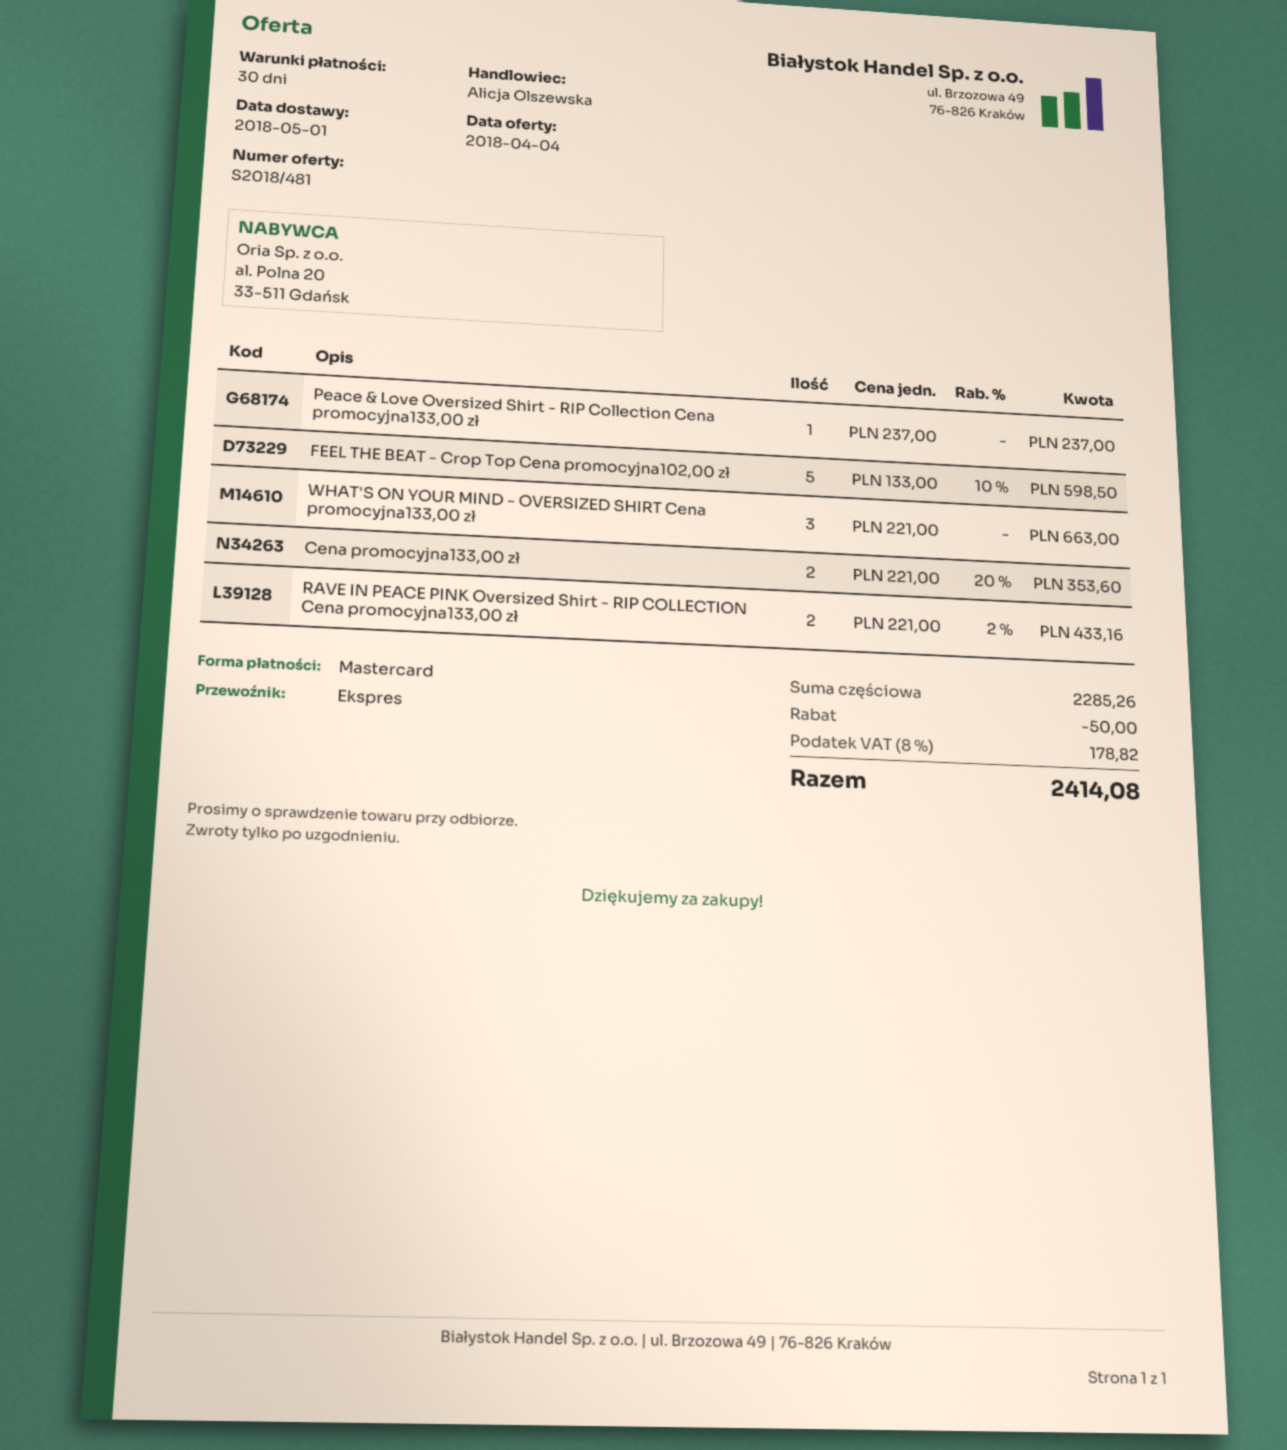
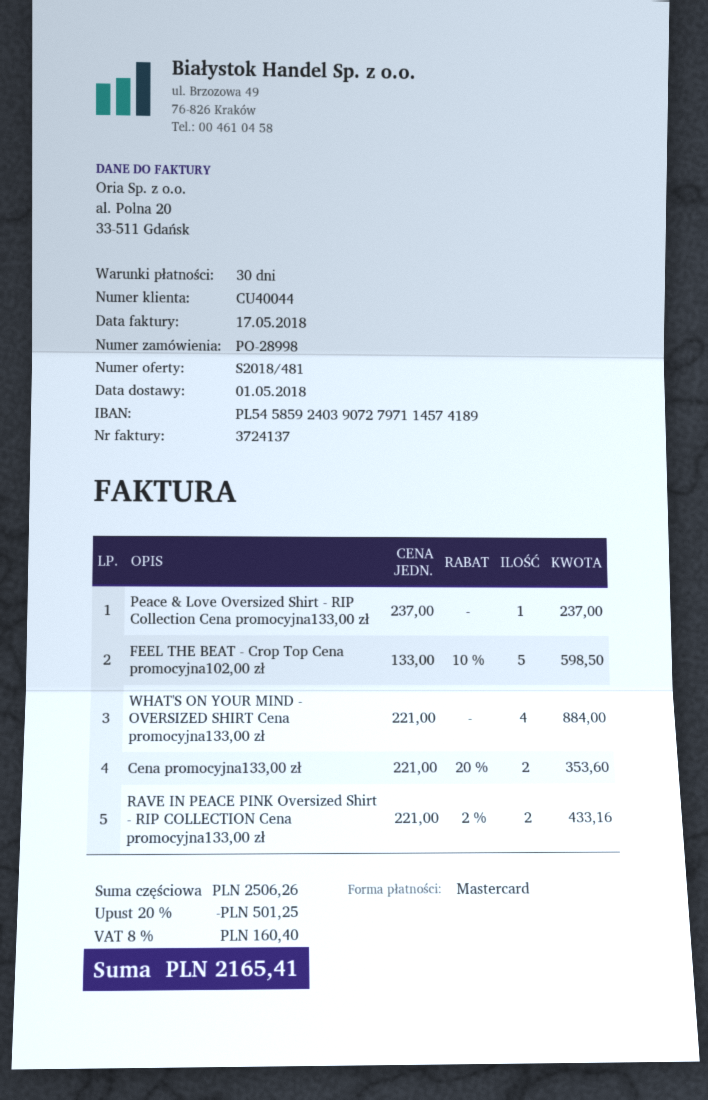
WHAT'S ON YOUR MIND - OVERSIZED SHIRT Cena promocyjna133,00 zł: 3 x 221.00 = 663.00 -> 4 x 221.00 = 884.00
subtotal: 2285.26 -> 2506.26
discount: 50.00 -> 501.25
tax: 8% = 178.82 -> 8% = 160.40
total: 2414.08 -> 2165.41

